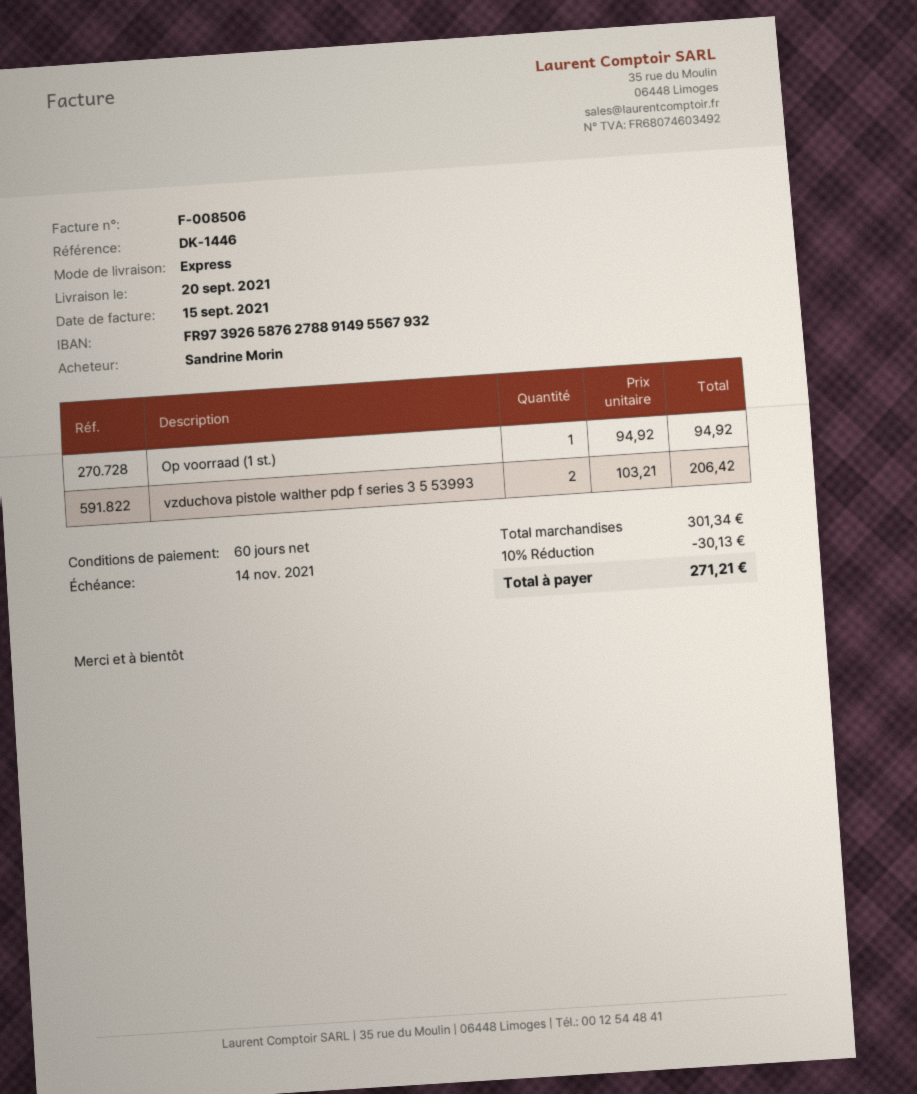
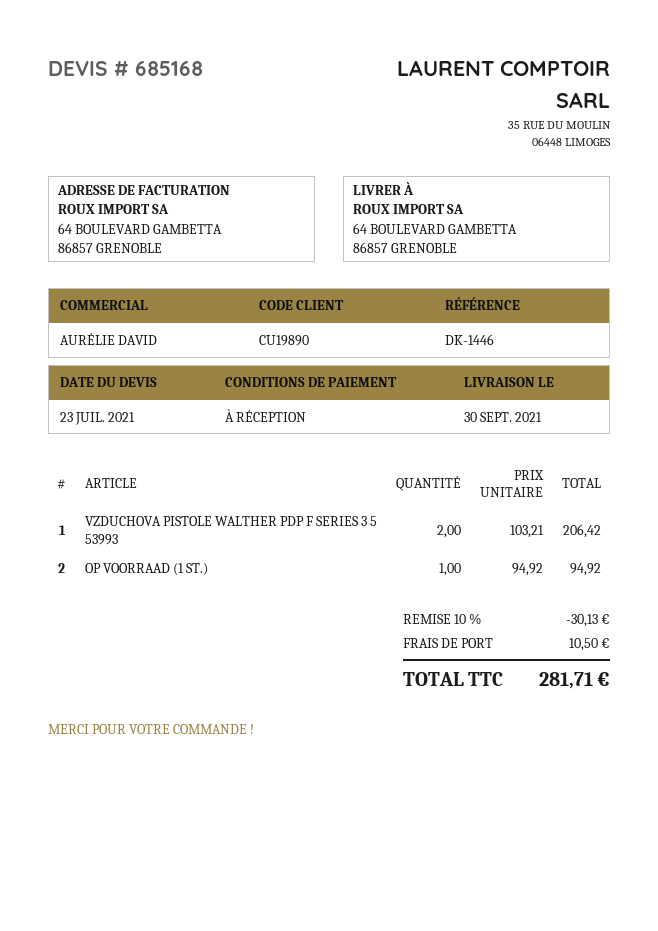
delivery date: 2021-09-20 -> 2021-09-30
payment terms: 60 days -> on receipt
shipping: none -> 10.50
total: 271.21 -> 281.71

